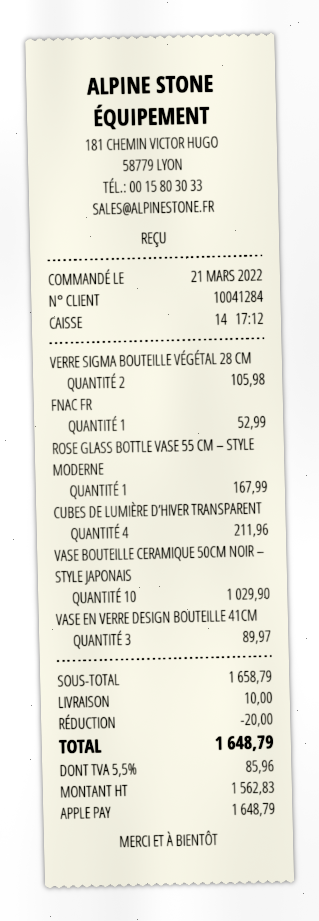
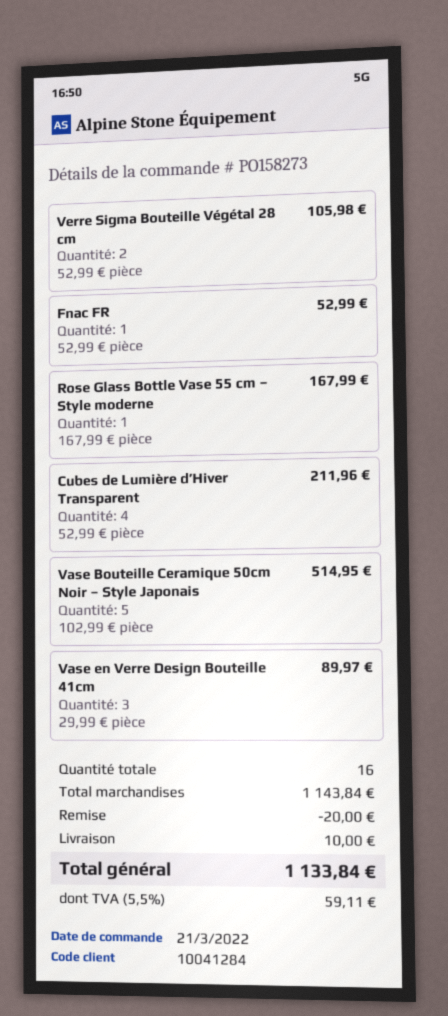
VASE BOUTEILLE CERAMIQUE 50CM NOIR – STYLE JAPONAIS: 10 for 1029.90 -> 5 for 514.95
subtotal: 1658.79 -> 1143.84
tax: 5.5% = 85.96 -> 5.5% = 59.11
total: 1648.79 -> 1133.84

